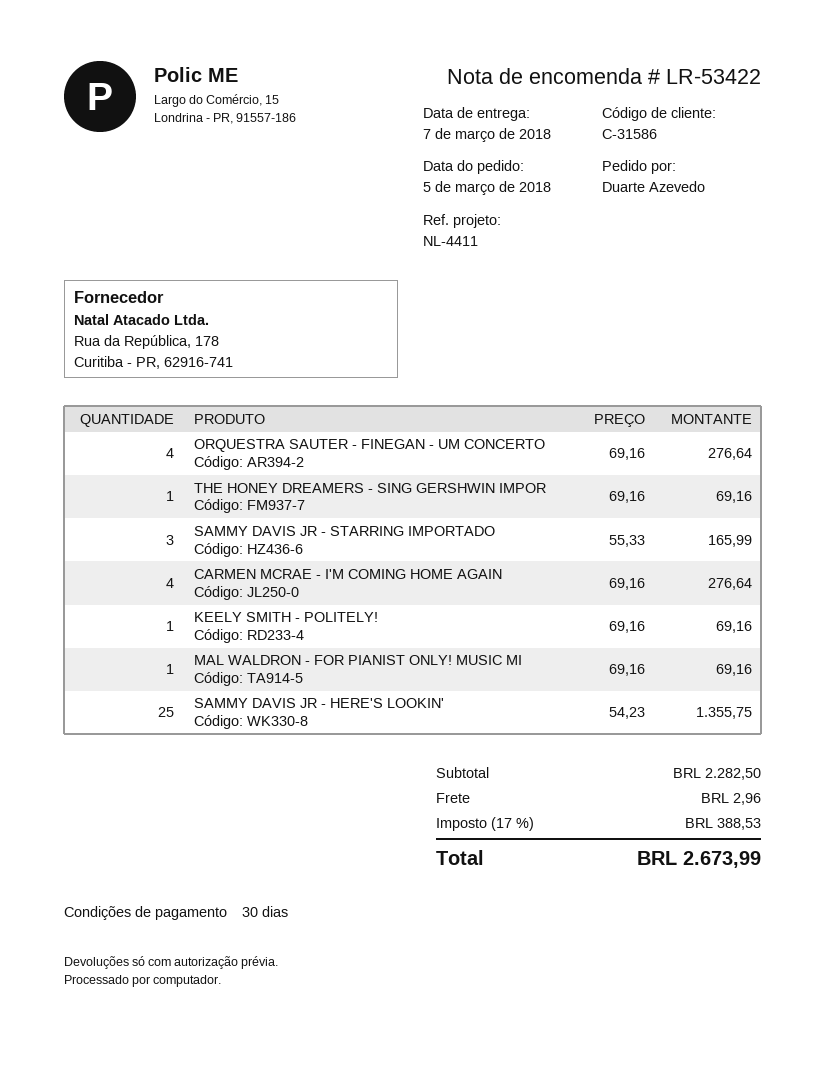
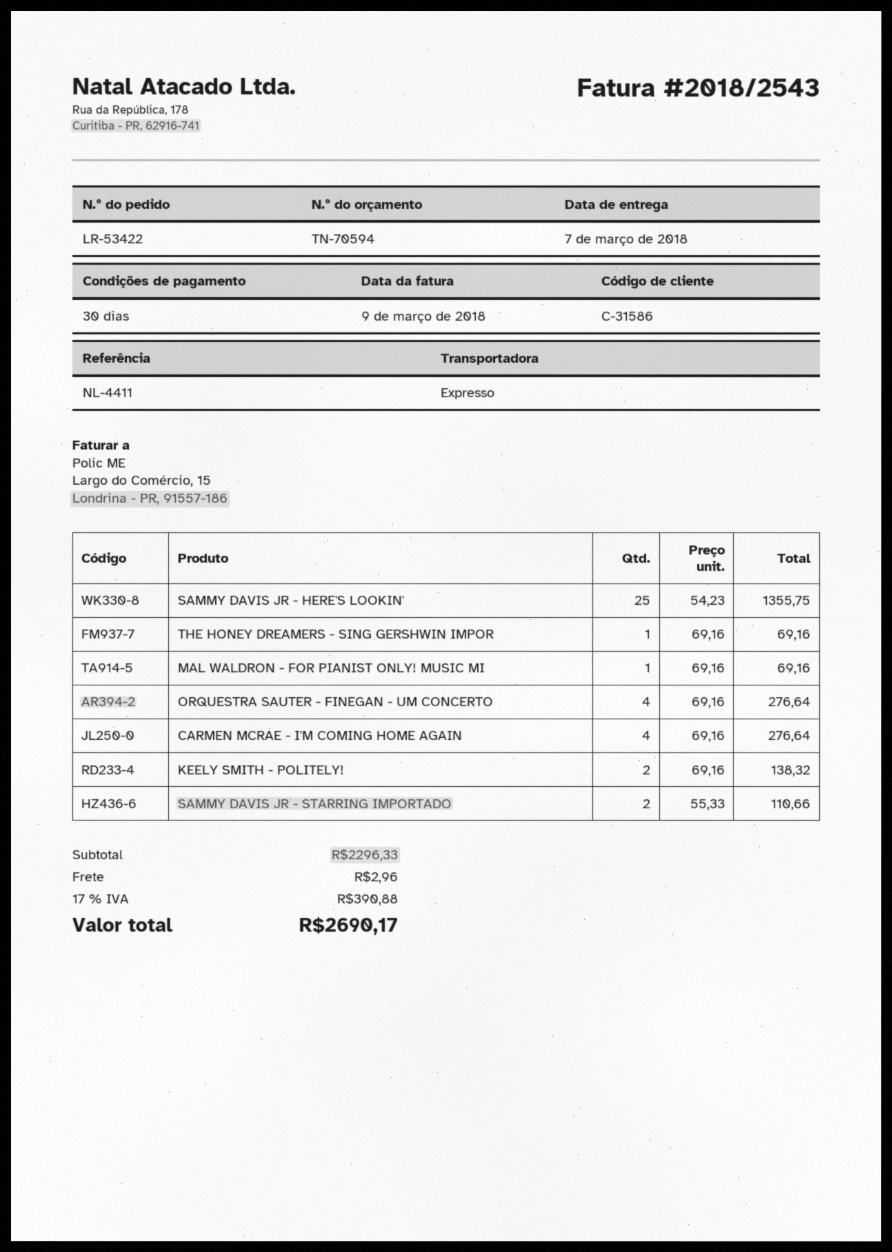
SAMMY DAVIS JR - STARRING IMPORTADO: 3 x 55.33 = 165.99 -> 2 x 55.33 = 110.66
KEELY SMITH - POLITELY!: 1 x 69.16 = 69.16 -> 2 x 69.16 = 138.32
subtotal: 2282.50 -> 2296.33
tax: 17% = 388.53 -> 17% = 390.88
total: 2673.99 -> 2690.17

